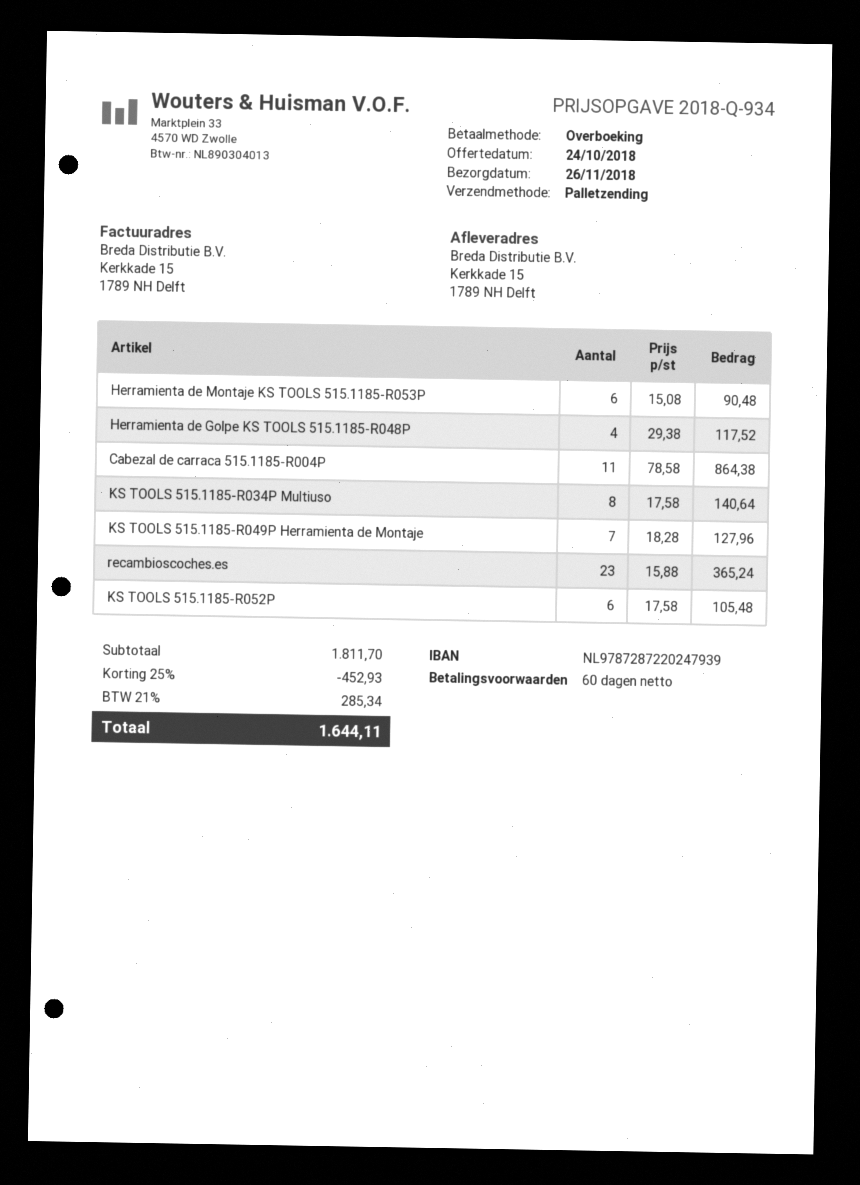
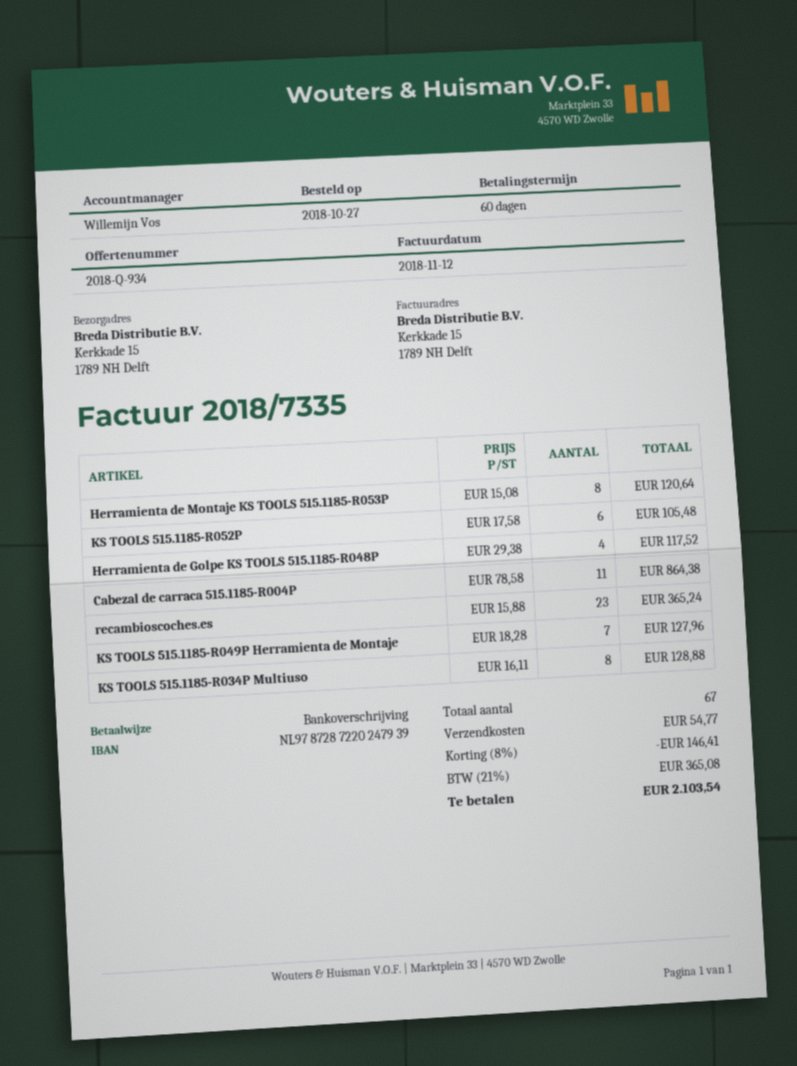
Herramienta de Montaje KS TOOLS 515.1185-R053P: 6 x 15.08 = 90.48 -> 8 x 15.08 = 120.64
KS TOOLS 515.1185-R034P Multiuso: 8 x 17.58 = 140.64 -> 8 x 16.11 = 128.88
discount: 25% = 452.93 -> 8% = 146.41
shipping: none -> 54.77
tax: 21% = 285.34 -> 21% = 365.08
total: 1644.11 -> 2103.54

